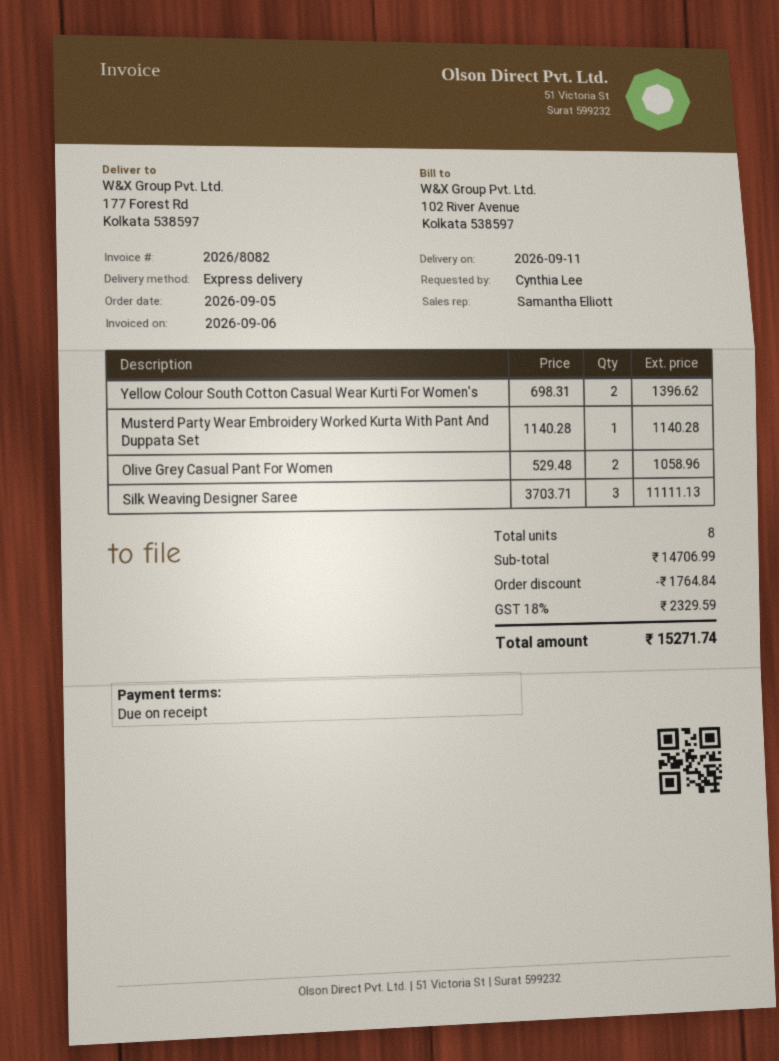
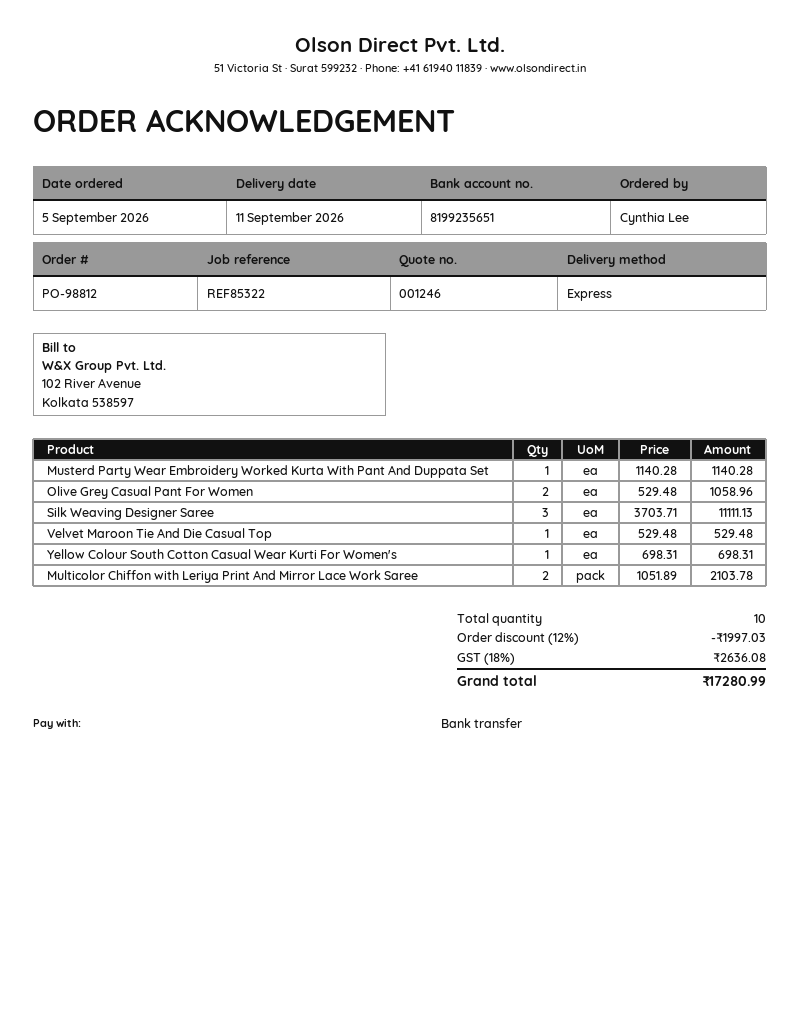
Yellow Colour South Cotton Casual Wear Kurti For Women's: 2 x 698.31 = 1396.62 -> 1 x 698.31 = 698.31
Velvet Maroon Tie And Die Casual Top: none -> 1 x 529.48 = 529.48
Multicolor Chiffon with Leriya Print And Mirror Lace Work Saree: none -> 2 x 1051.89 = 2103.78
total quantity: 8 -> 10
discount: 1764.84 -> 1997.03
tax: 18% = 2329.59 -> 18% = 2636.08
total: 15271.74 -> 17280.99

